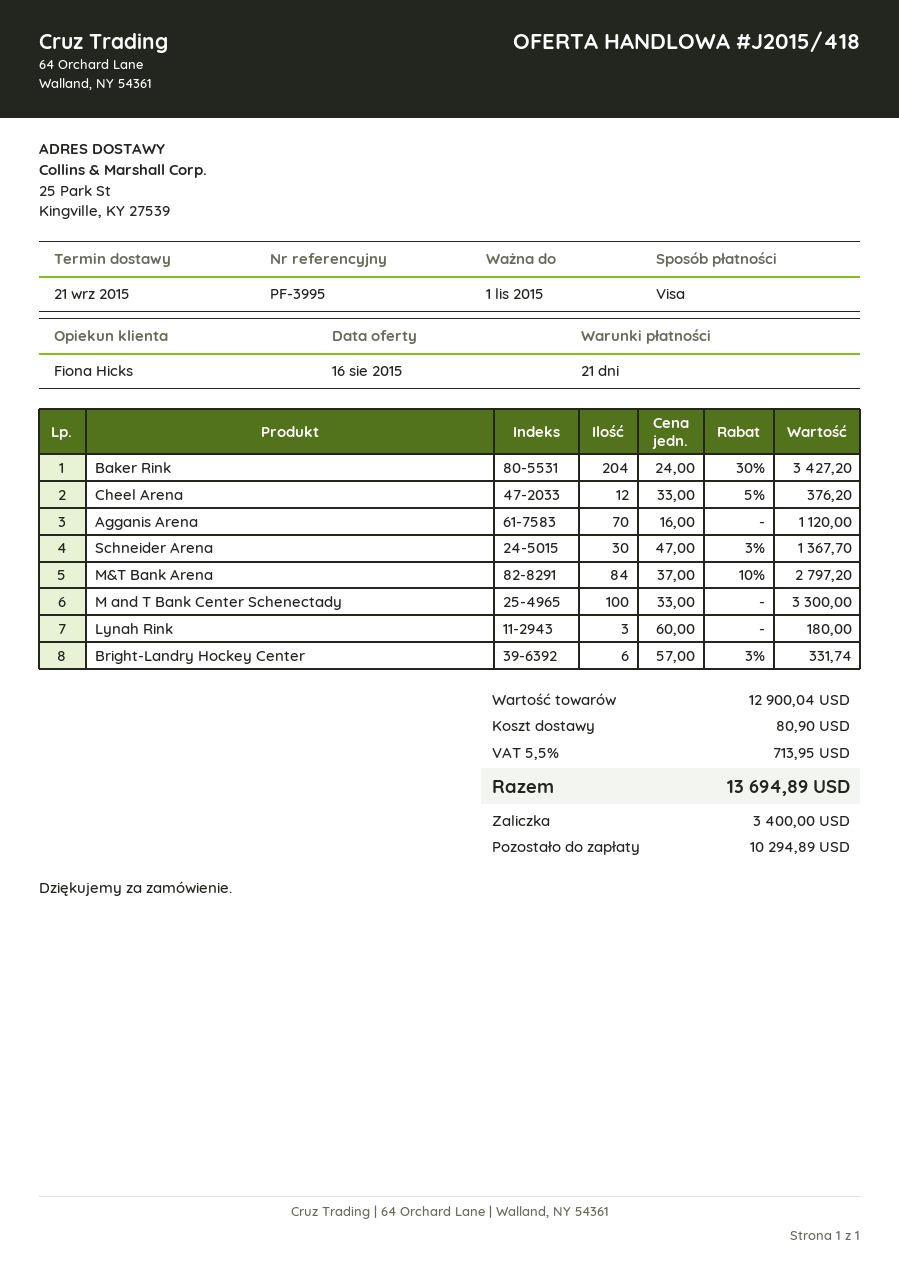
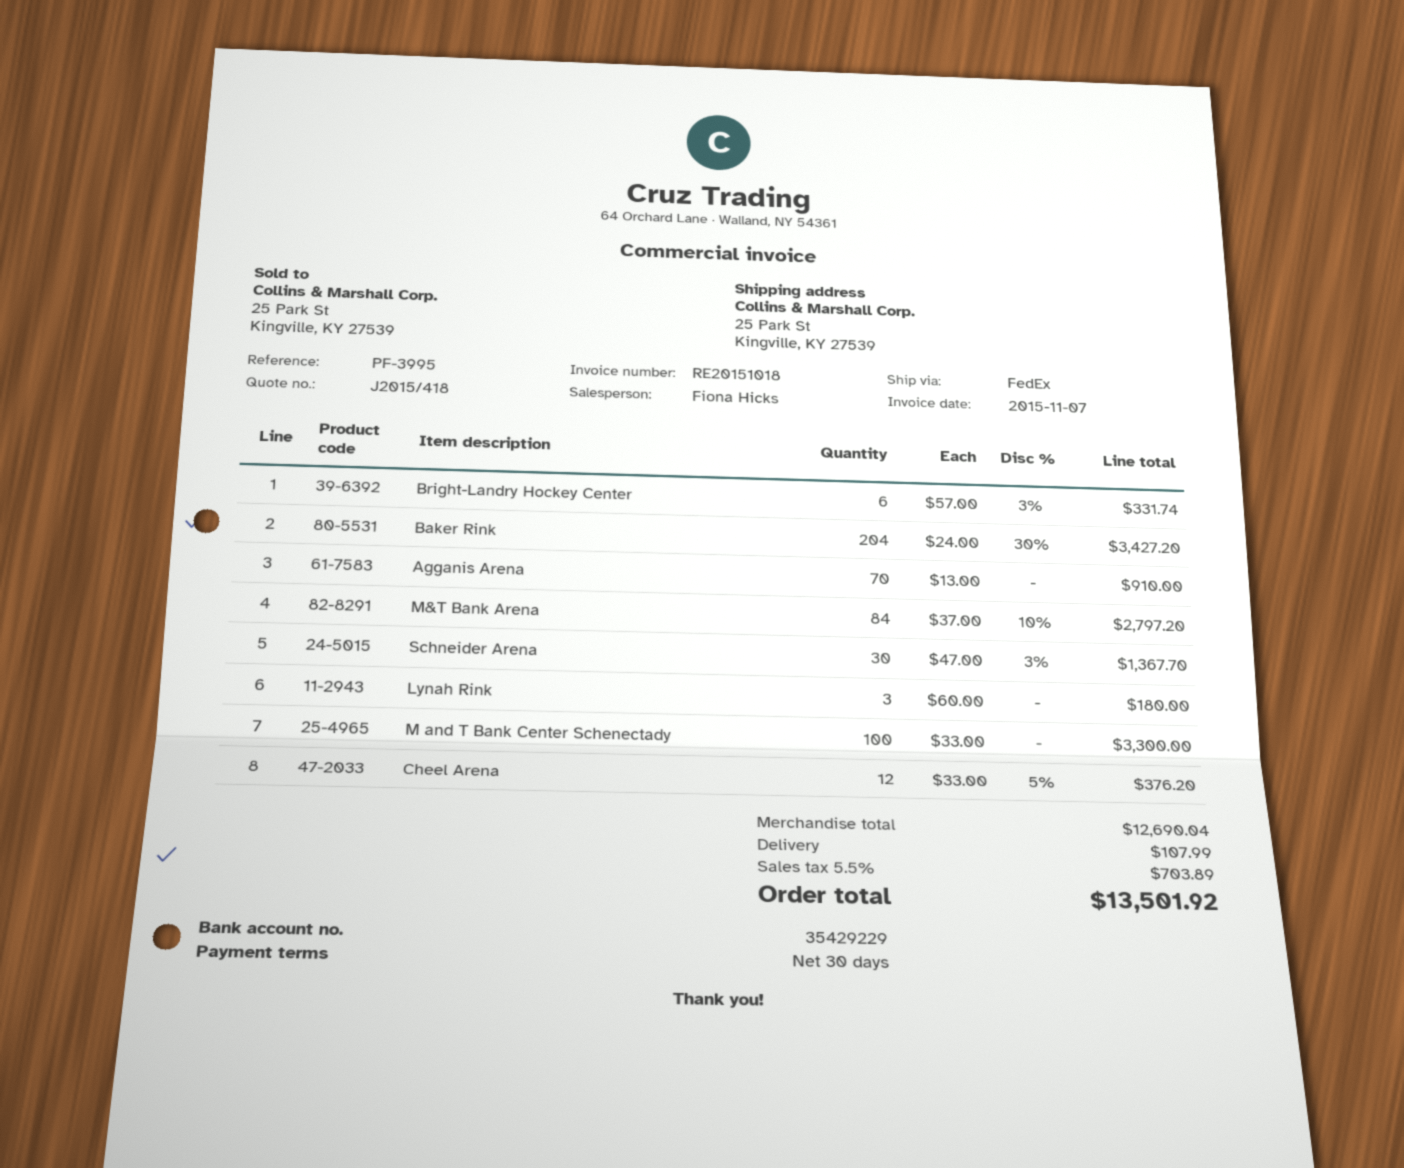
payment terms: 21 days -> 30 days
Agganis Arena: 70 x 16.00 = 1120.00 -> 70 x 13.00 = 910.00
subtotal: 12900.04 -> 12690.04
shipping: 80.90 -> 107.99
tax: 5.5% = 713.95 -> 5.5% = 703.89
total: 13694.89 -> 13501.92

